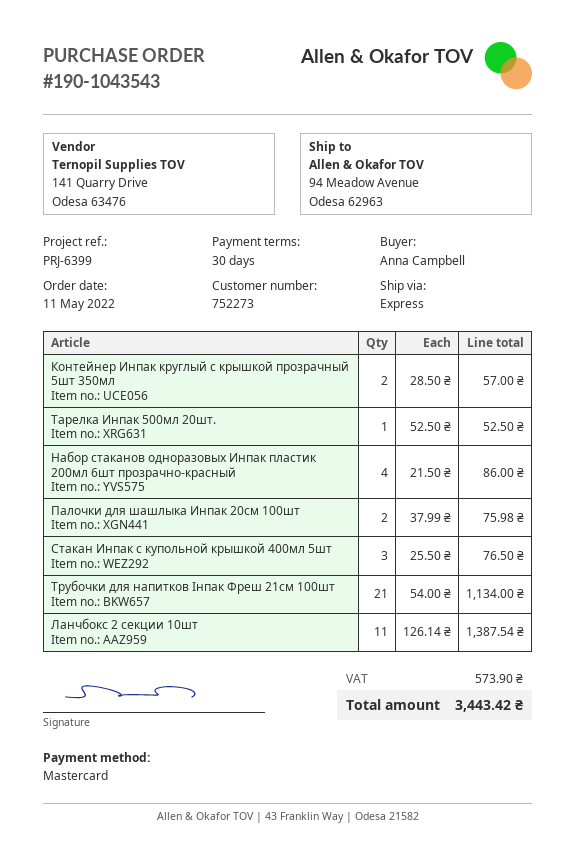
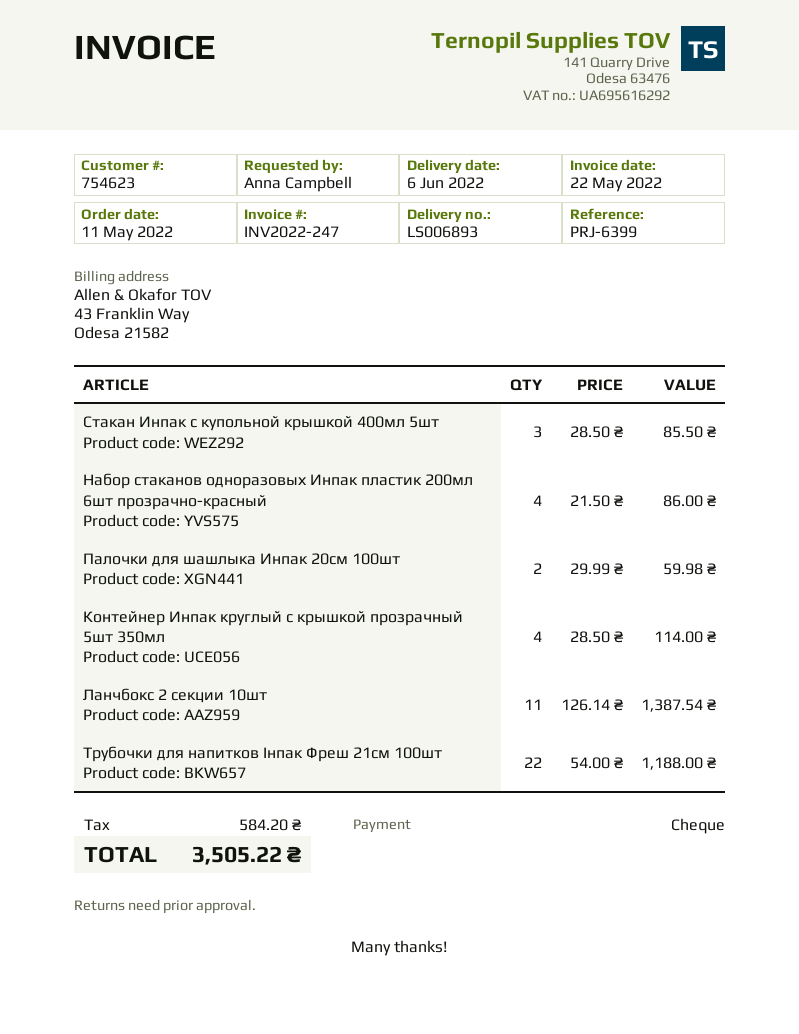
customer number: 752273 -> 754623
payment method: Mastercard -> cheque
Контейнер Инпак круглый с крышкой прозрачный 5шт 350мл: 2 x 28.50 = 57.00 -> 4 x 28.50 = 114.00
Тарелка Инпак 500мл 20шт.: 1 x 52.50 = 52.50 -> none
Палочки для шашлыка Инпак 20см 100шт: 2 x 37.99 = 75.98 -> 2 x 29.99 = 59.98
Стакан Инпак с купольной крышкой 400мл 5шт: 3 x 25.50 = 76.50 -> 3 x 28.50 = 85.50
Трубочки для напитков Інпак Фреш 21см 100шт: 21 x 54.00 = 1134.00 -> 22 x 54.00 = 1188.00
tax: 573.90 -> 584.20
total: 3443.42 -> 3505.22

